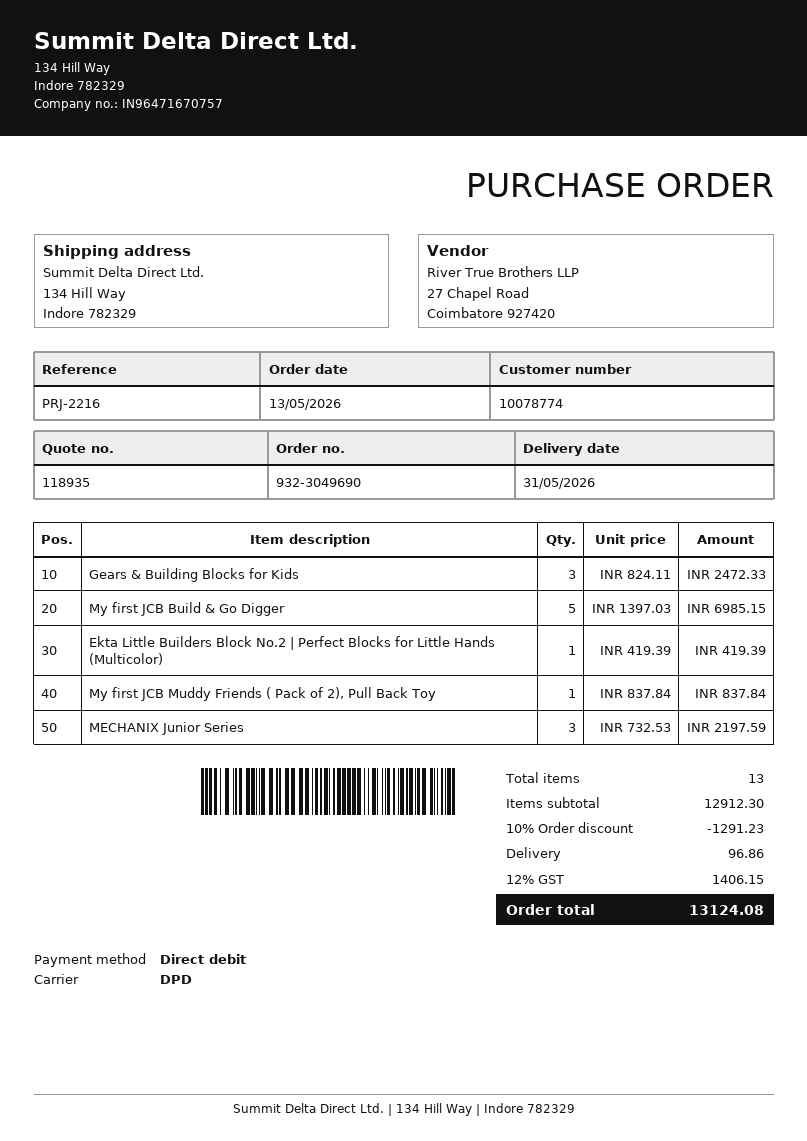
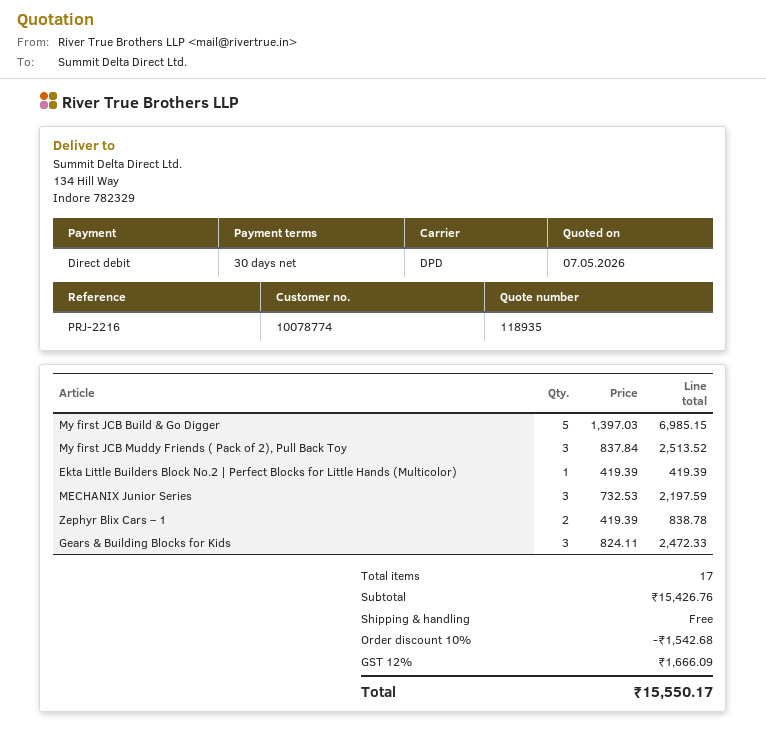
My first JCB Muddy Friends ( Pack of 2), Pull Back Toy: 1 x 837.84 = 837.84 -> 3 x 837.84 = 2513.52
Zephyr Blix Cars – 1: none -> 2 x 419.39 = 838.78
total quantity: 13 -> 17
subtotal: 12912.30 -> 15426.76
discount: 10% = 1291.23 -> 10% = 1542.68
shipping: 96.86 -> 0.00
tax: 12% = 1406.15 -> 12% = 1666.09
total: 13124.08 -> 15550.17

